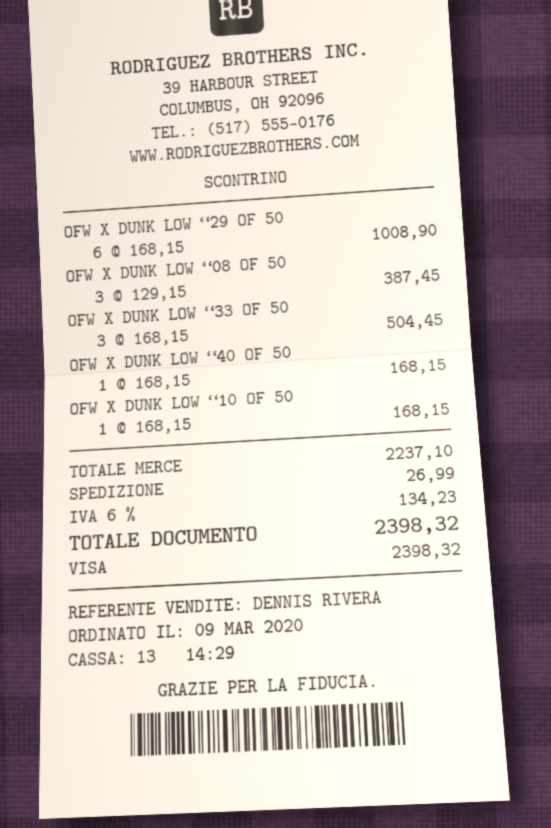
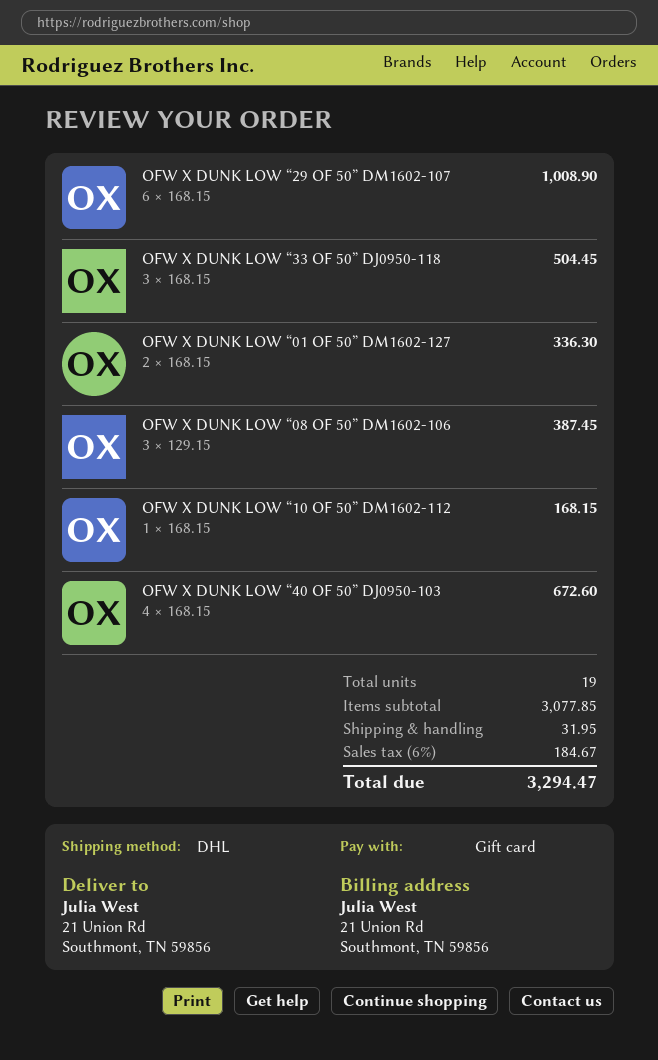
payment method: Visa -> gift card
OFW X DUNK LOW “40 OF 50: 1 x 168.15 = 168.15 -> 4 x 168.15 = 672.60
OFW X DUNK LOW “01 OF 50” DM1602-127: none -> 2 x 168.15 = 336.30
subtotal: 2237.10 -> 3077.85
shipping: 26.99 -> 31.95
tax: 6% = 134.23 -> 6% = 184.67
total: 2398.32 -> 3294.47

